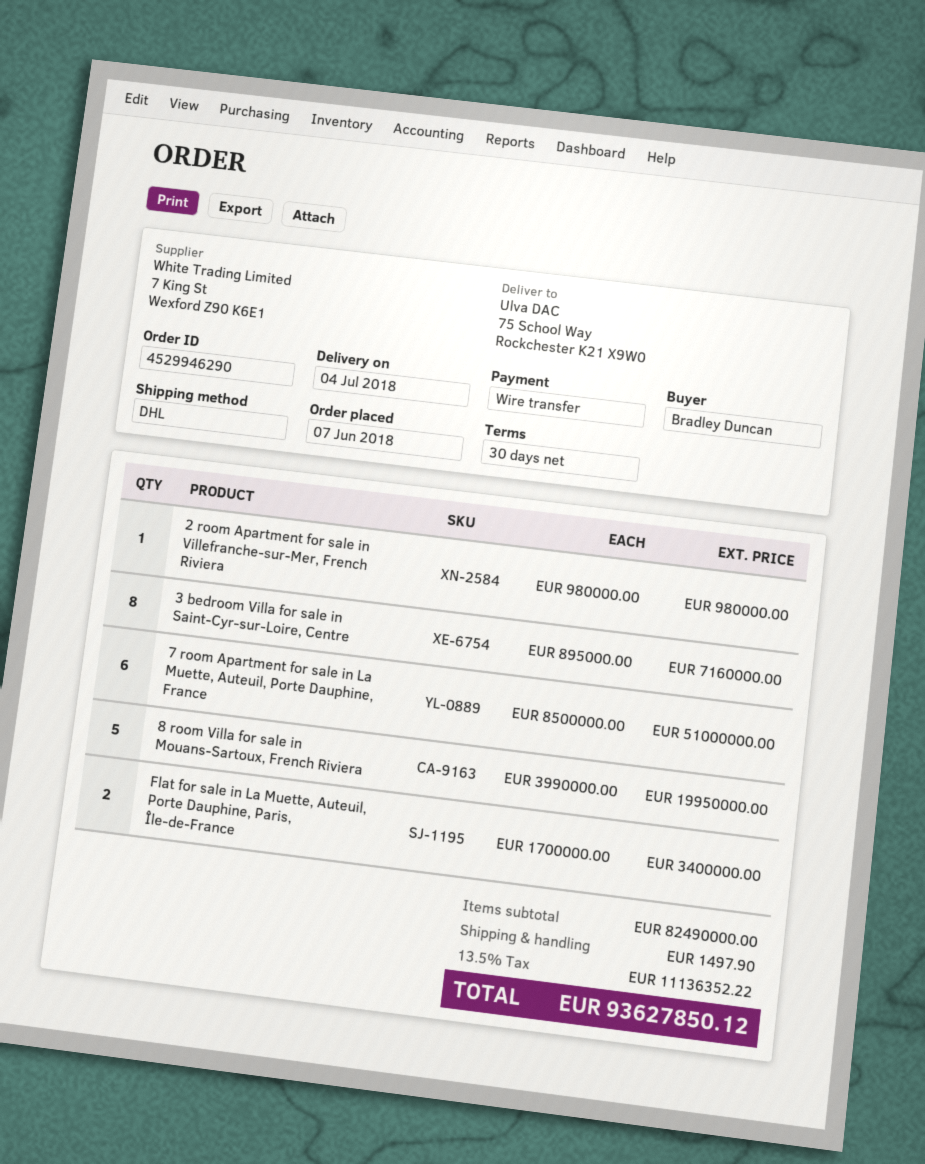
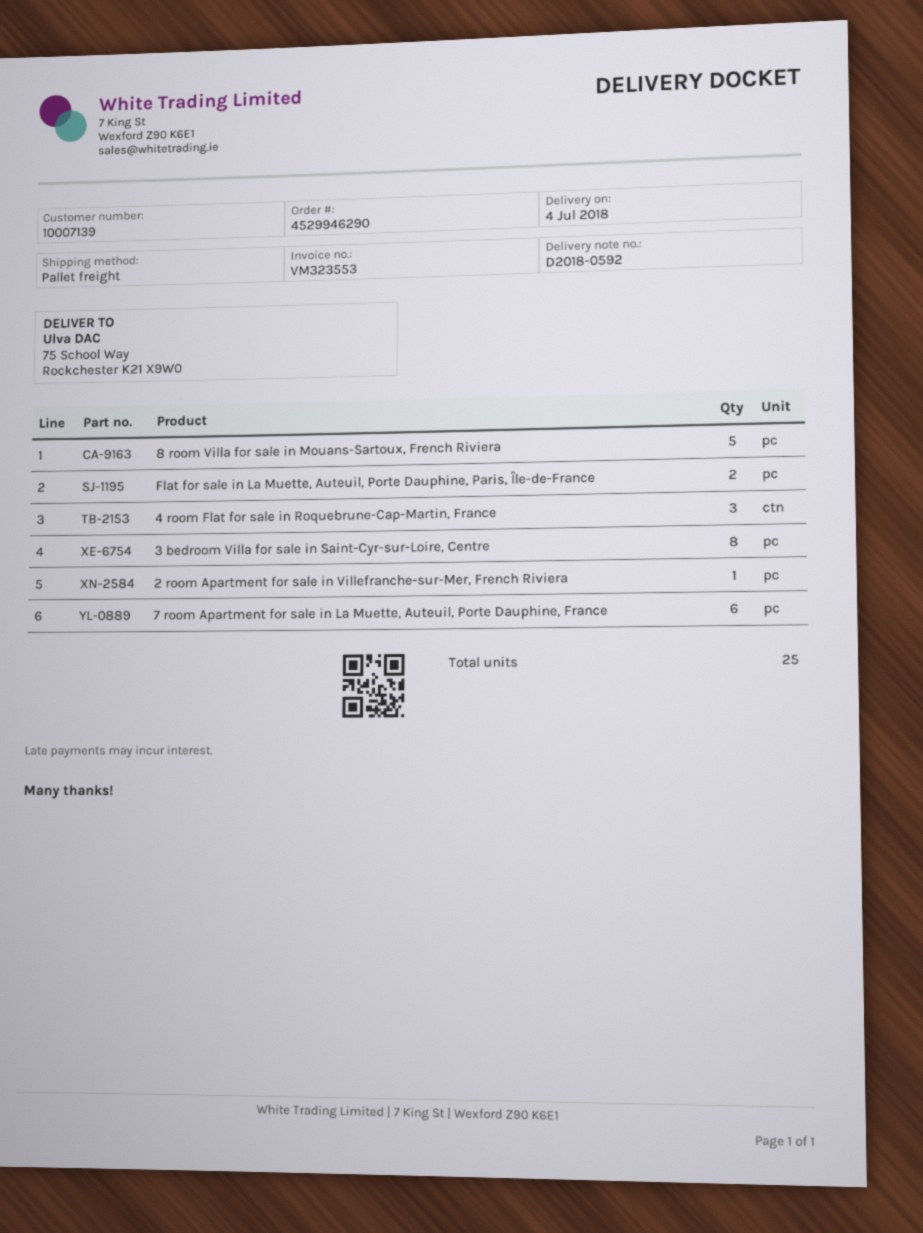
shipping method: DHL -> pallet freight
4 room Flat for sale in Roquebrune-Cap-Martin, France: none -> 3

